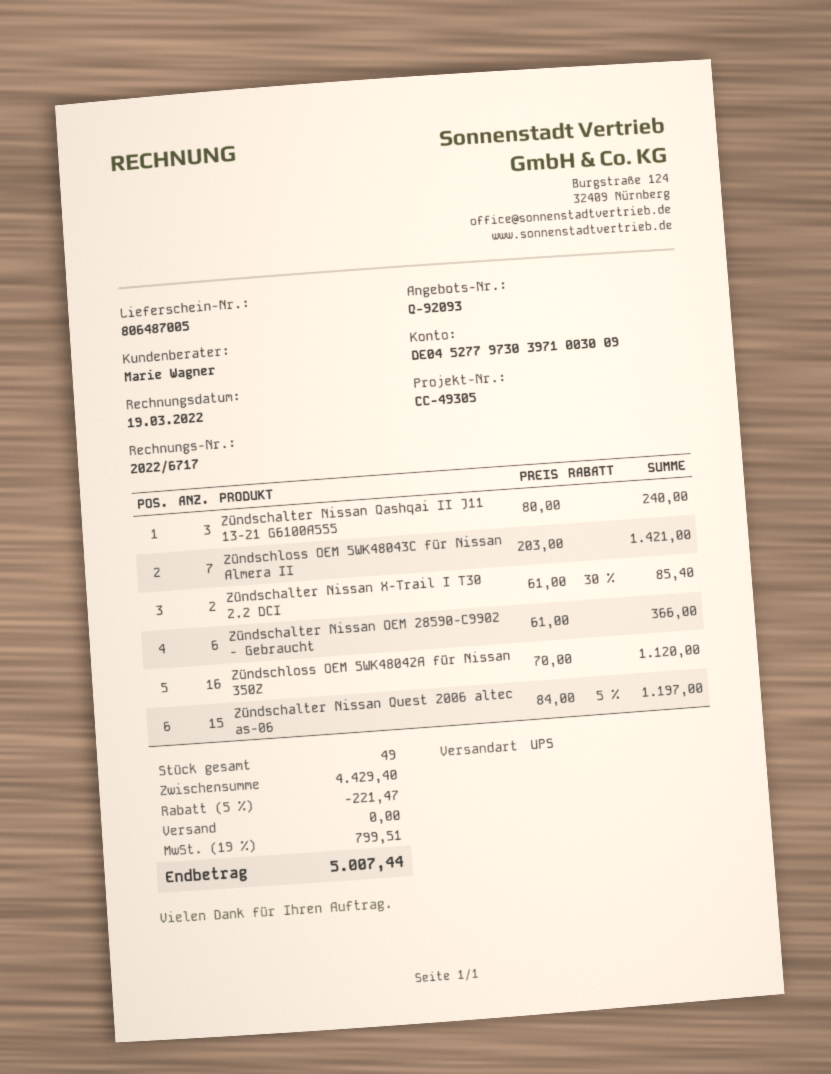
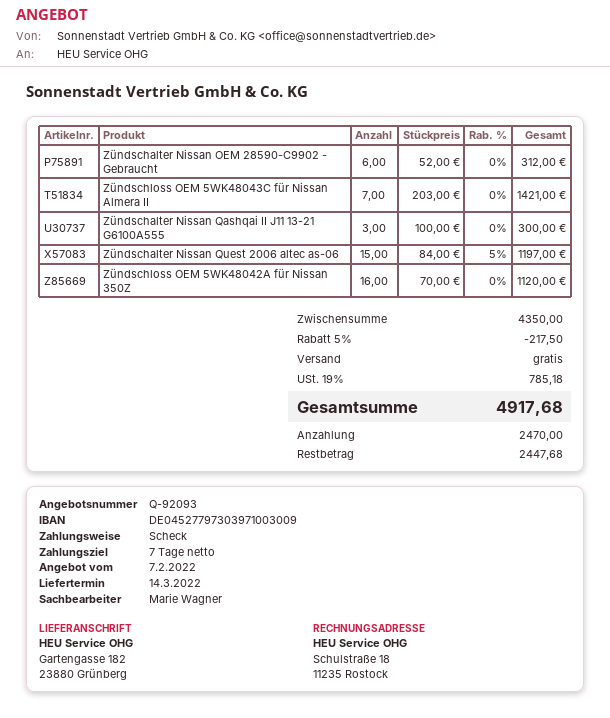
Zündschalter Nissan Qashqai II J11 13-21 G6100A555: 3 x 80.00 = 240.00 -> 3 x 100.00 = 300.00
Zündschalter Nissan X-Trail I T30 2.2 DCI: 2 x 61.00 - 30% = 85.40 -> none
Zündschalter Nissan OEM 28590-C9902 - Gebraucht: 6 x 61.00 = 366.00 -> 6 x 52.00 = 312.00
subtotal: 4429.40 -> 4350.00
discount: 5% = 221.47 -> 5% = 217.50
tax: 19% = 799.51 -> 19% = 785.18
total: 5007.44 -> 4917.68

